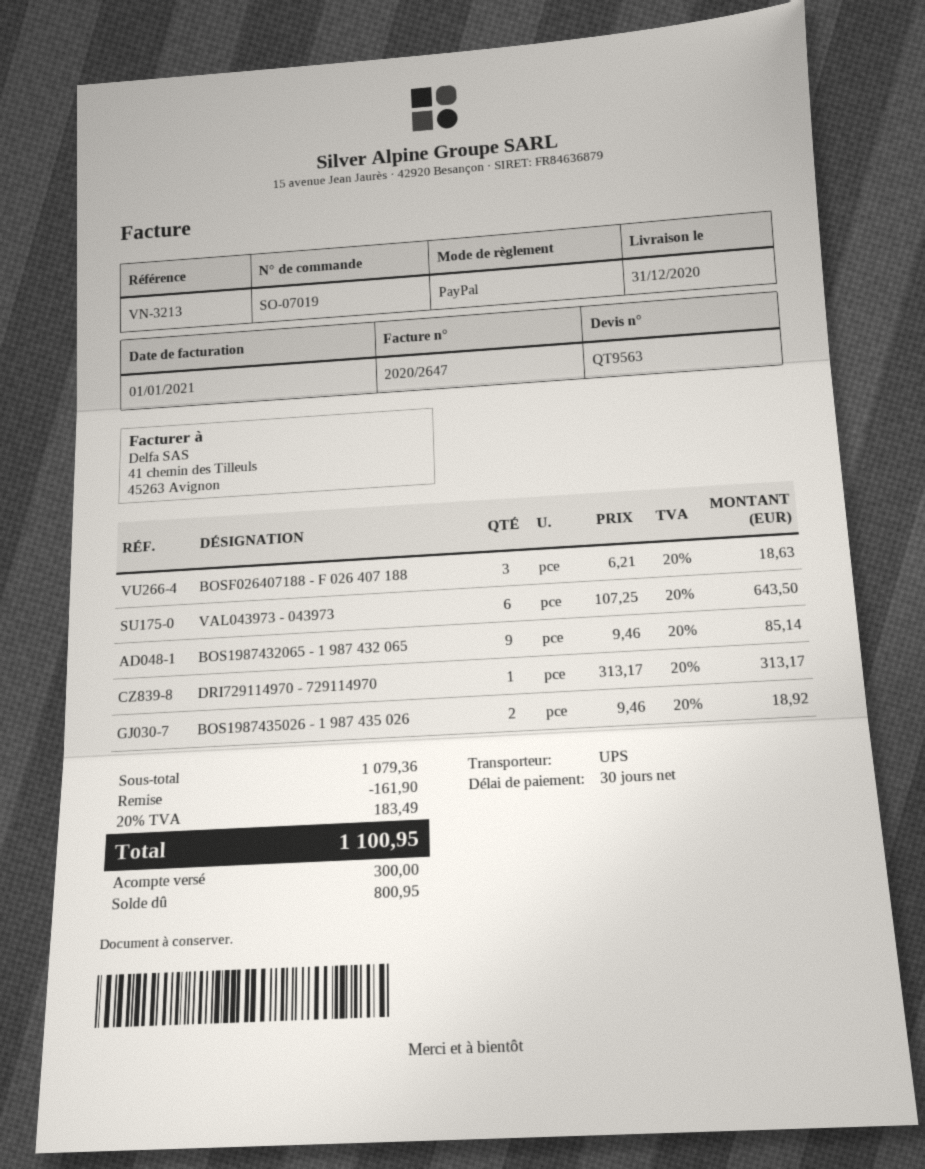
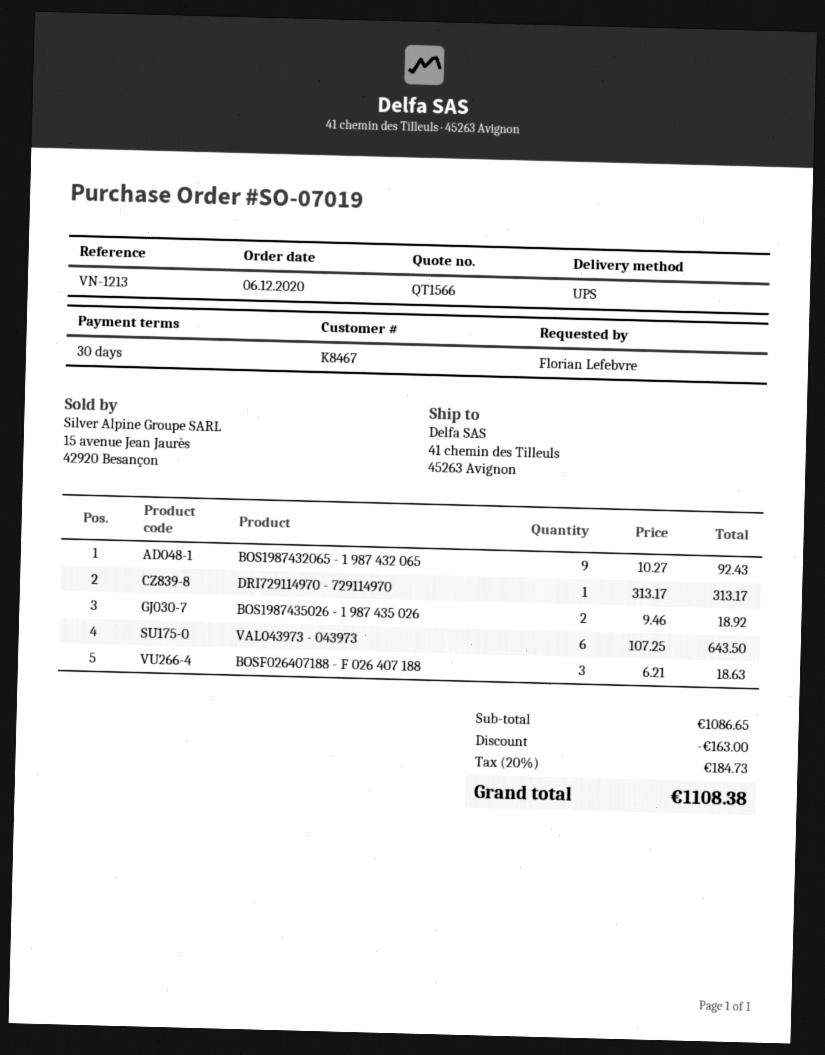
quote number: QT9563 -> QT1566
reference: VN-3213 -> VN-1213
BOS1987432065 - 1 987 432 065: 9 x 9.46 = 85.14 -> 9 x 10.27 = 92.43
subtotal: 1079.36 -> 1086.65
discount: 161.90 -> 163.00
tax: 20% = 183.49 -> 20% = 184.73
total: 1100.95 -> 1108.38

